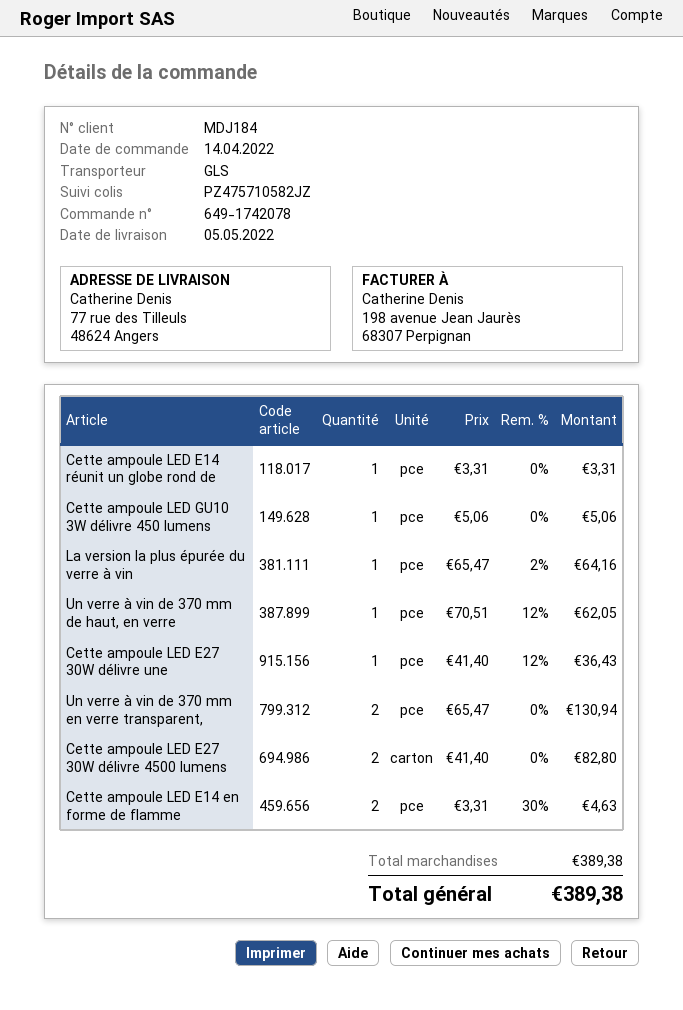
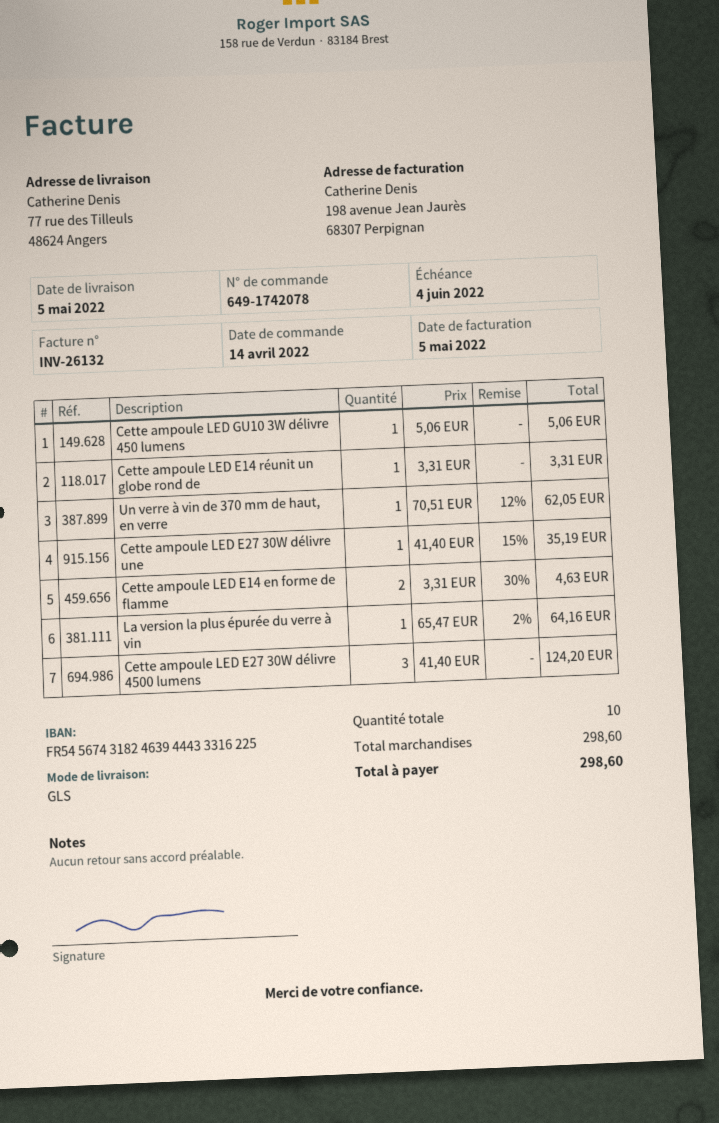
Cette ampoule LED E27 30W délivre une: 1 x 41.40 - 12% = 36.43 -> 1 x 41.40 - 15% = 35.19
Un verre à vin de 370 mm en verre transparent,: 2 x 65.47 = 130.94 -> none
Cette ampoule LED E27 30W délivre 4500 lumens: 2 x 41.40 = 82.80 -> 3 x 41.40 = 124.20
subtotal: 389.38 -> 298.60
total: 389.38 -> 298.60

